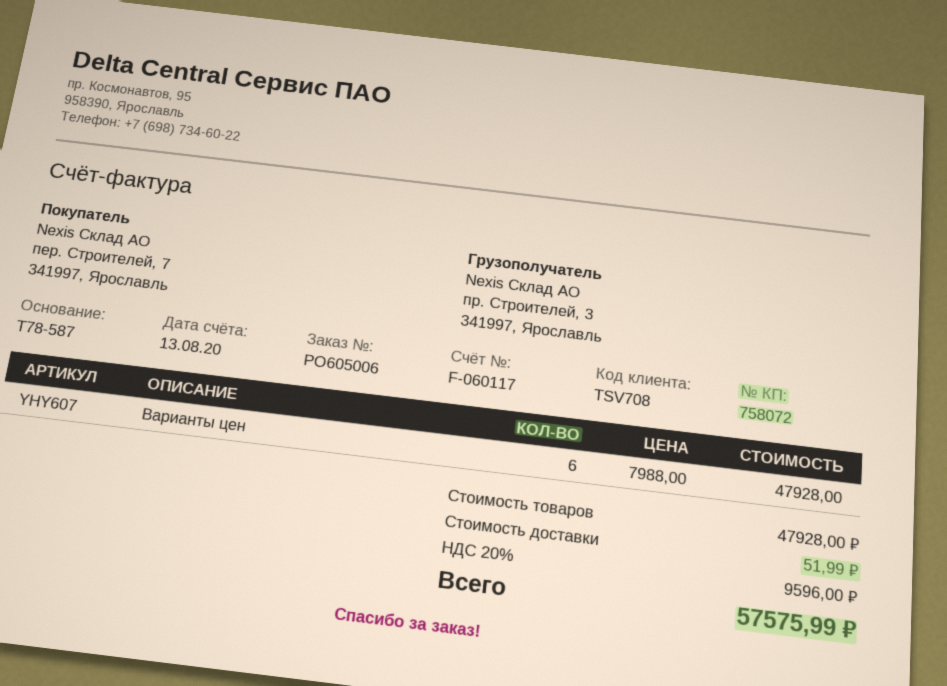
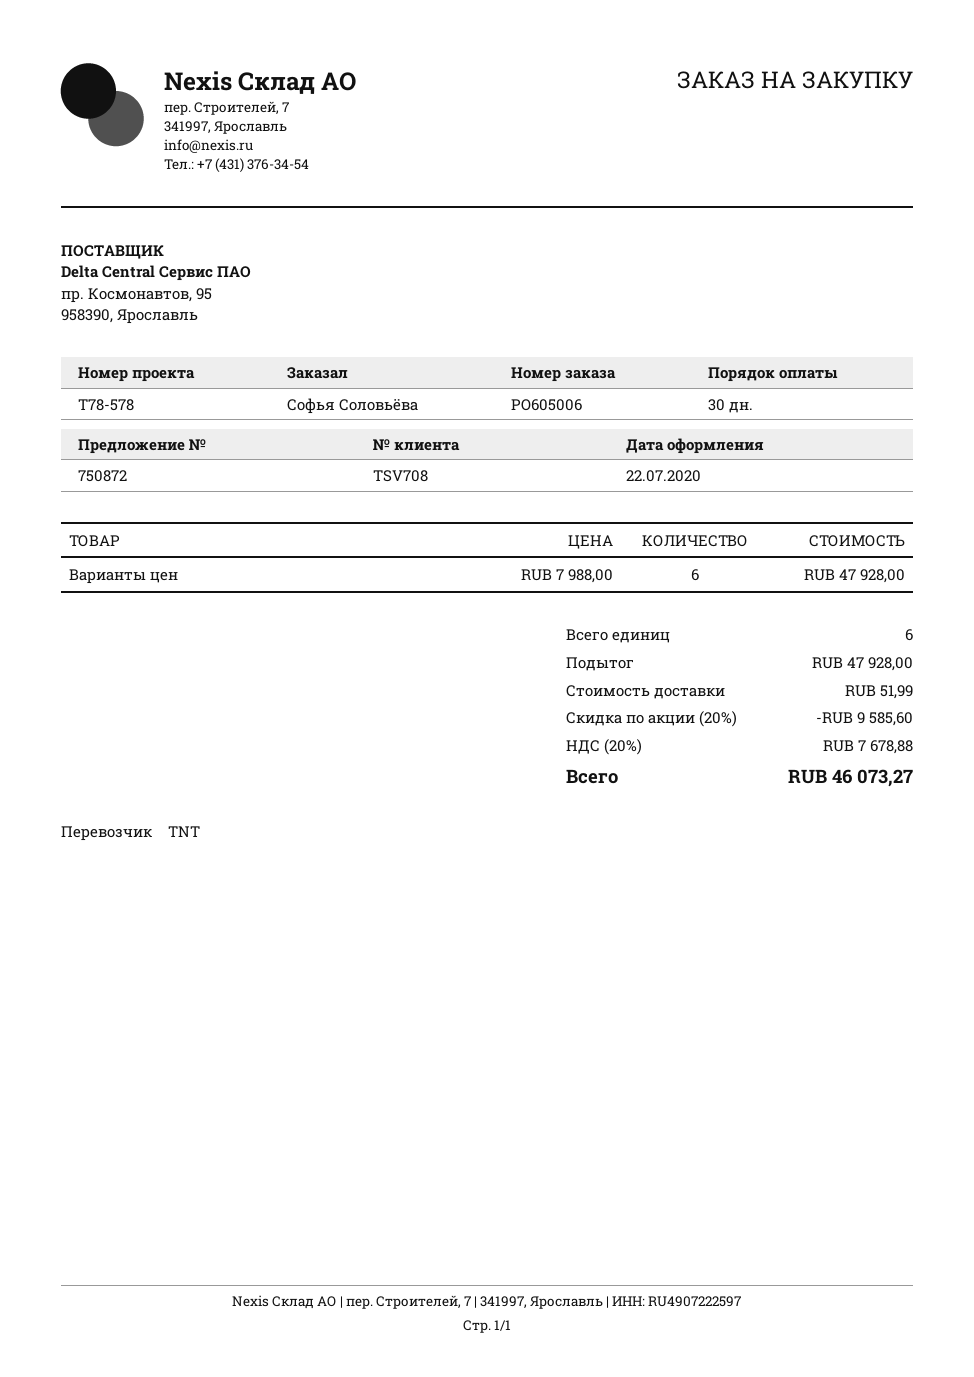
quote number: 758072 -> 750872
reference: T78-587 -> T78-578
discount: none -> 20% = 9585.60
tax: 20% = 9596.00 -> 20% = 7678.88
total: 57575.99 -> 46073.27

